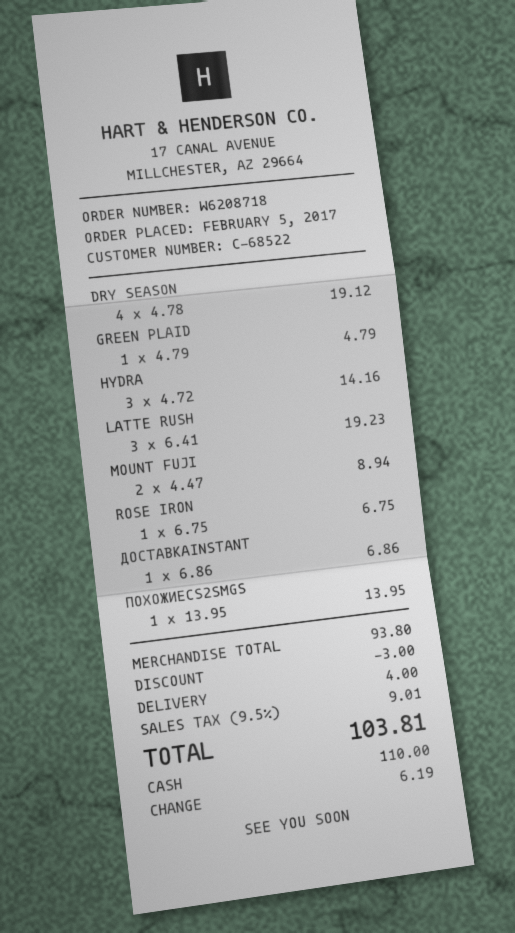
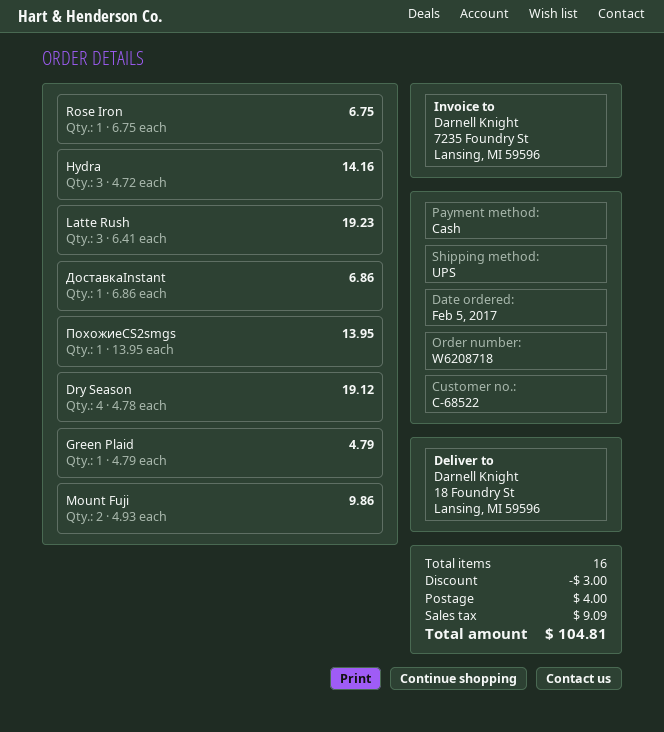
MOUNT FUJI: 2 x 4.47 = 8.94 -> 2 x 4.93 = 9.86
tax: 9.01 -> 9.09
total: 103.81 -> 104.81

